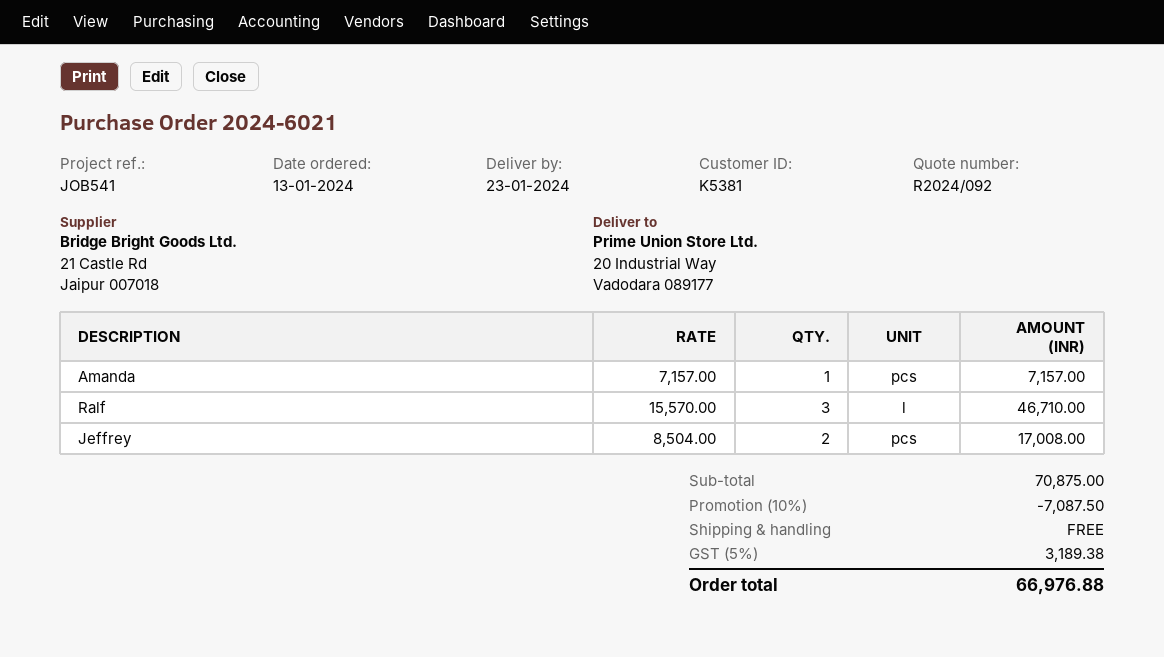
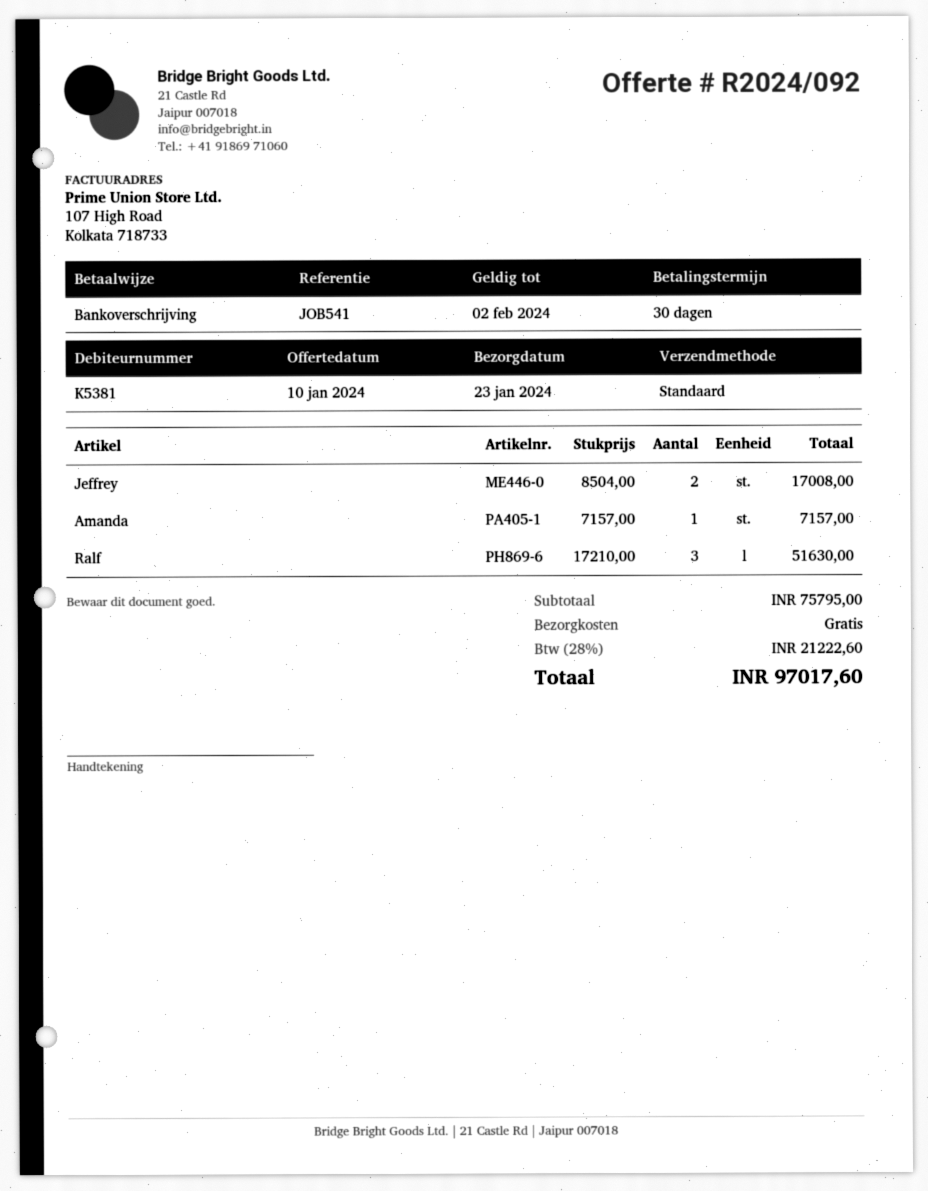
Ralf: 3 x 15570.00 = 46710.00 -> 3 x 17210.00 = 51630.00
subtotal: 70875.00 -> 75795.00
discount: 10% = 7087.50 -> none
tax: 5% = 3189.38 -> 28% = 21222.60
total: 66976.88 -> 97017.60

